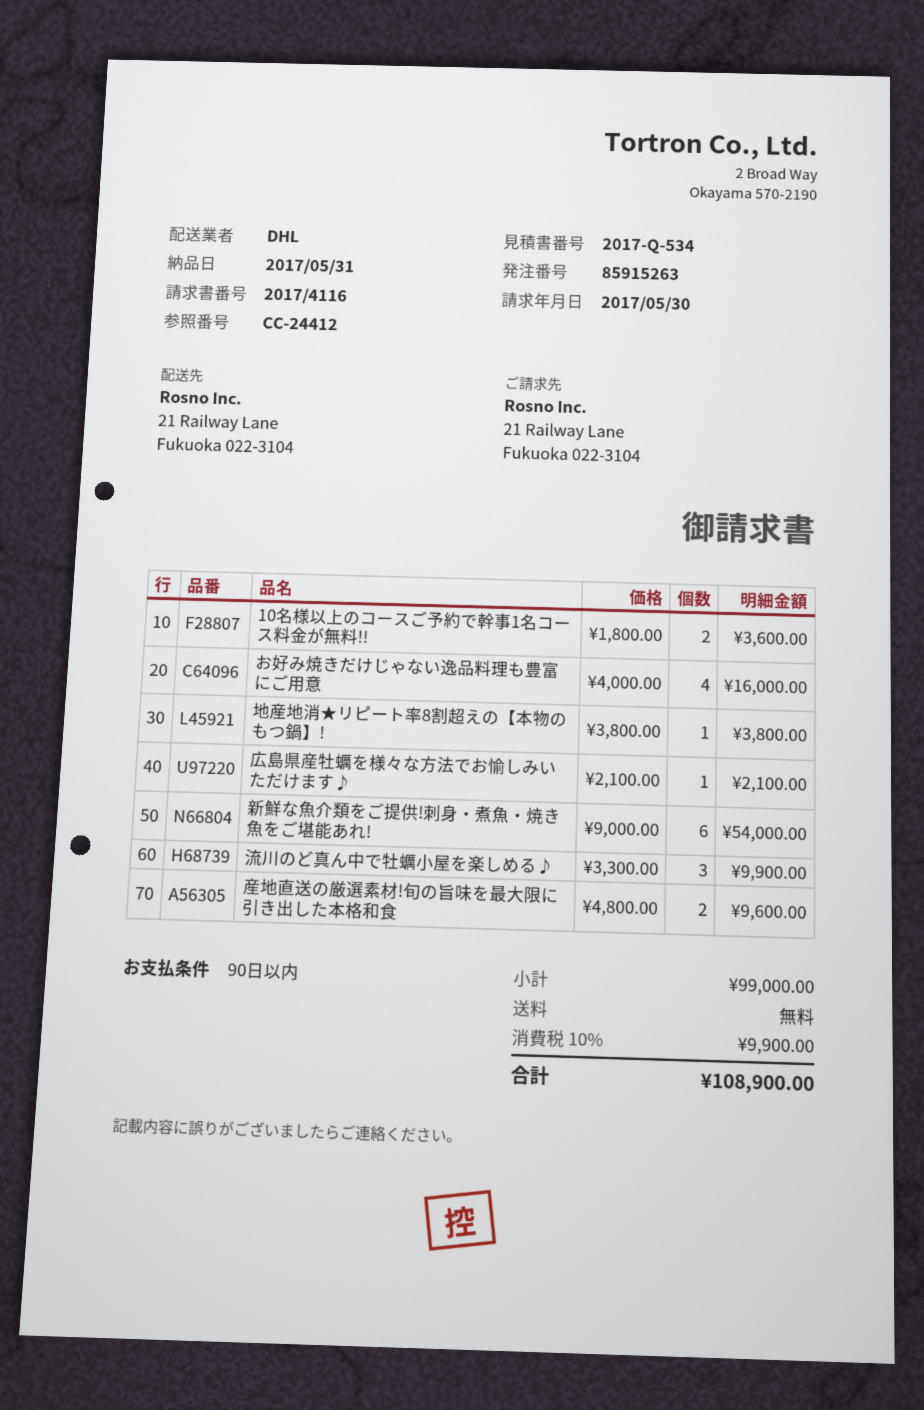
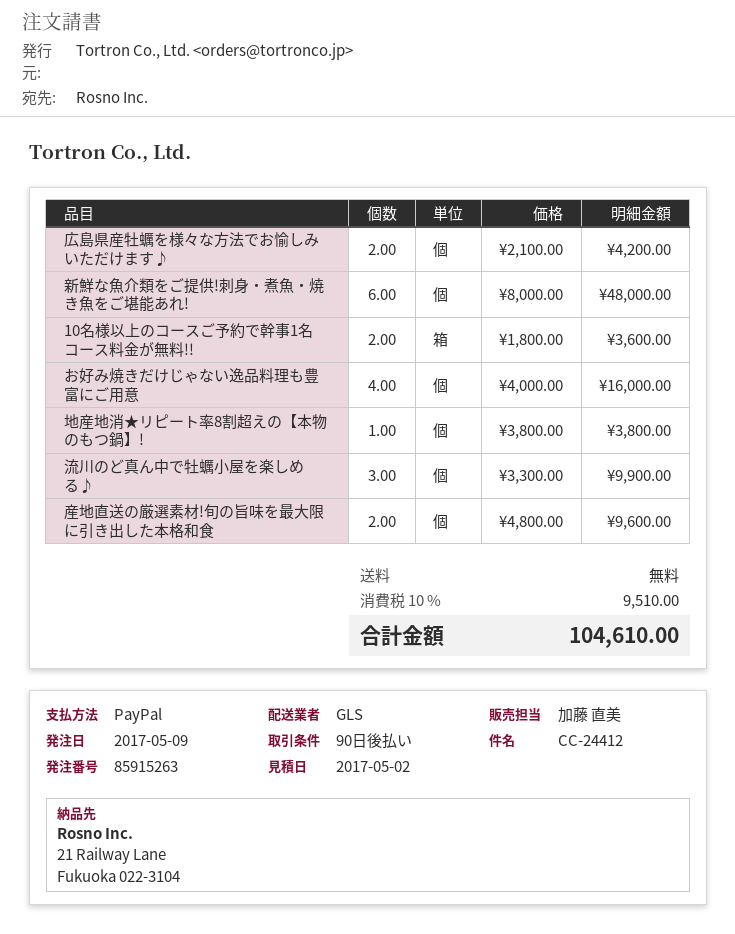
shipping method: DHL -> GLS
広島県産牡蠣を様々な方法でお愉しみいただけます♪: 1 x 2100.00 = 2100.00 -> 2 x 2100.00 = 4200.00
新鮮な魚介類をご提供!刺身・煮魚・焼き魚をご堪能あれ!: 6 x 9000.00 = 54000.00 -> 6 x 8000.00 = 48000.00
tax: 10% = 9900.00 -> 10% = 9510.00
total: 108900.00 -> 104610.00

